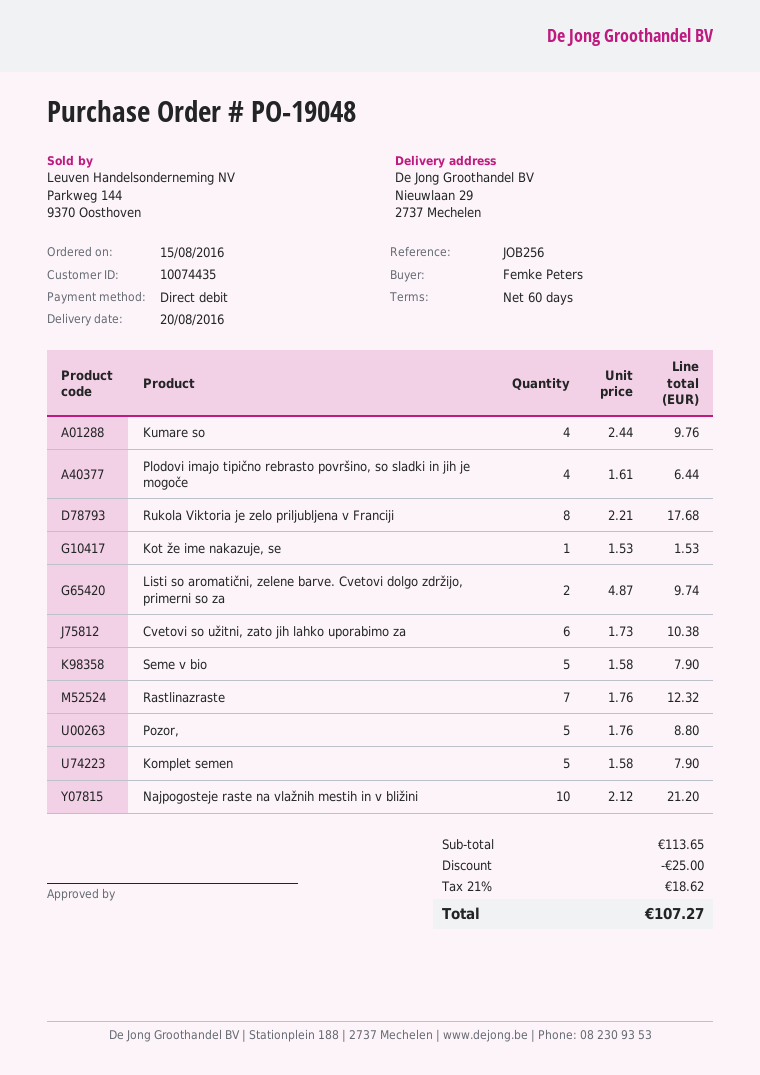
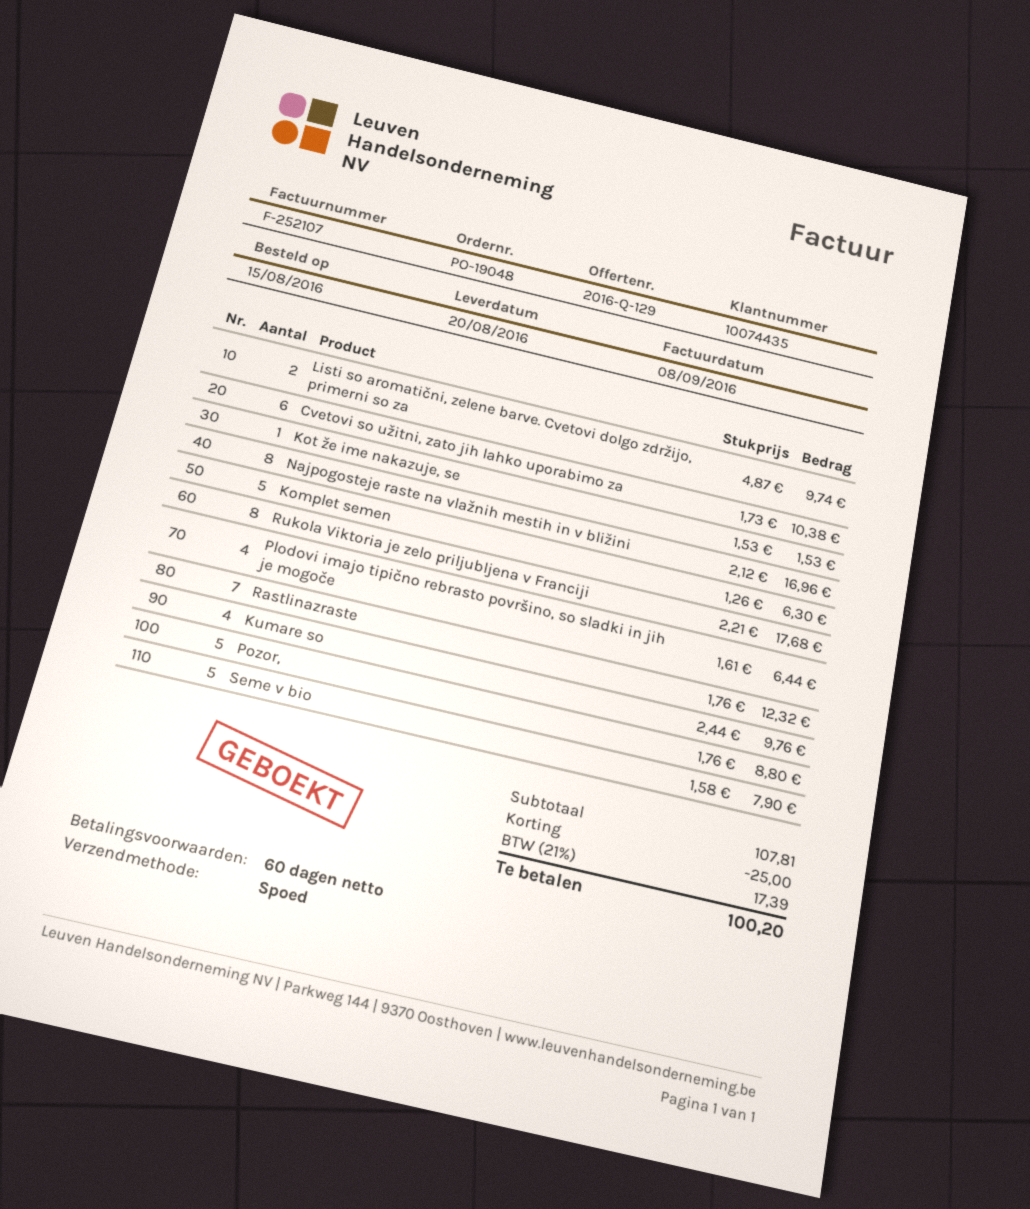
Komplet semen: 5 x 1.58 = 7.90 -> 5 x 1.26 = 6.30
Najpogosteje raste na vlažnih mestih in v bližini: 10 x 2.12 = 21.20 -> 8 x 2.12 = 16.96
subtotal: 113.65 -> 107.81
tax: 21% = 18.62 -> 21% = 17.39
total: 107.27 -> 100.20

